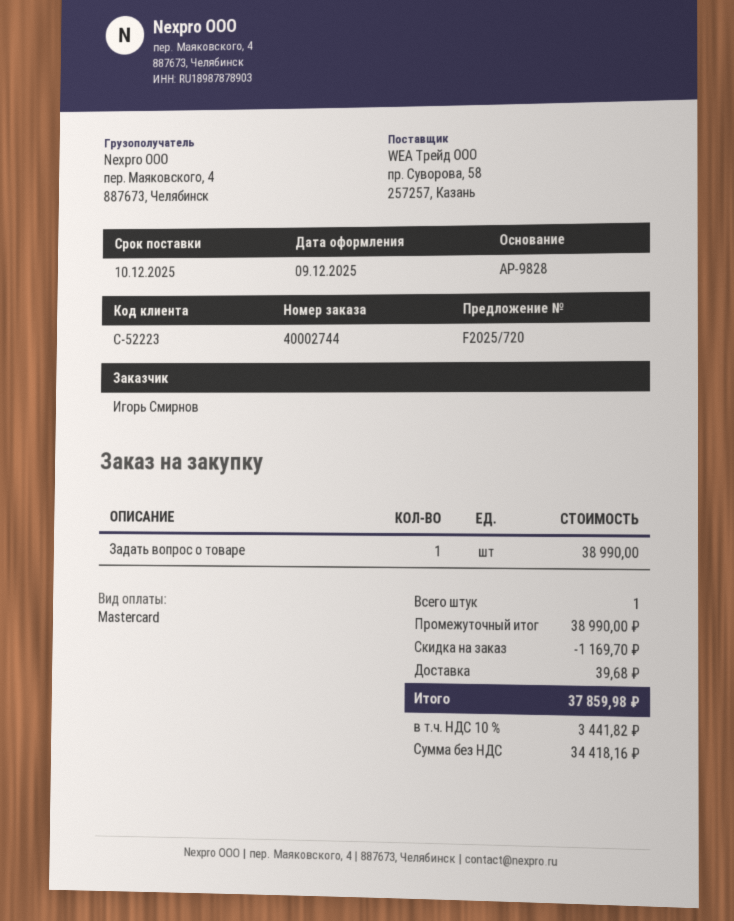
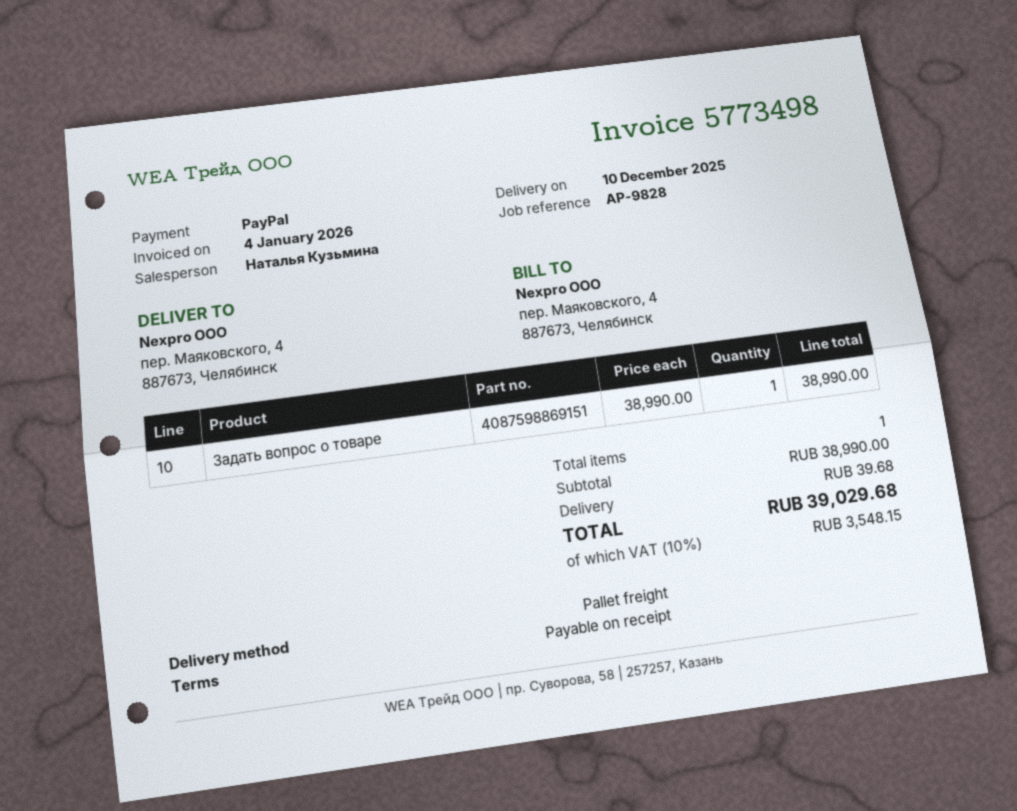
payment method: Mastercard -> PayPal
discount: 1169.70 -> none
tax: 10% = 3441.82 -> 10% = 3548.15
total: 37859.98 -> 39029.68

